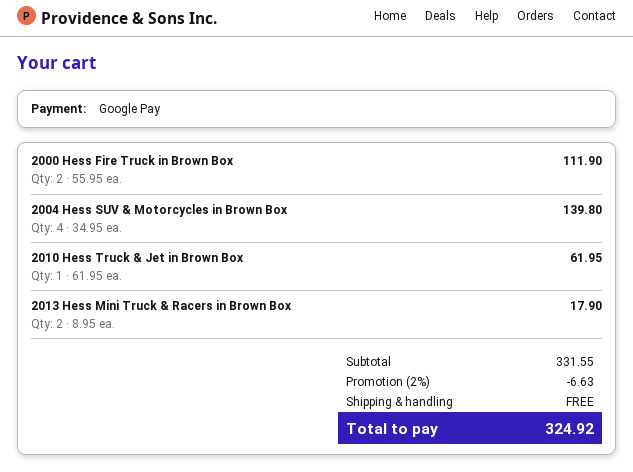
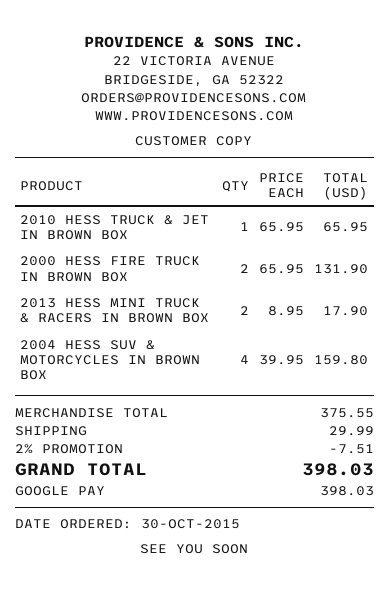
2000 Hess Fire Truck in Brown Box: 2 x 55.95 = 111.90 -> 2 x 65.95 = 131.90
2004 Hess SUV & Motorcycles in Brown Box: 4 x 34.95 = 139.80 -> 4 x 39.95 = 159.80
2010 Hess Truck & Jet in Brown Box: 1 x 61.95 = 61.95 -> 1 x 65.95 = 65.95
subtotal: 331.55 -> 375.55
discount: 2% = 6.63 -> 2% = 7.51
shipping: 0.00 -> 29.99
total: 324.92 -> 398.03

